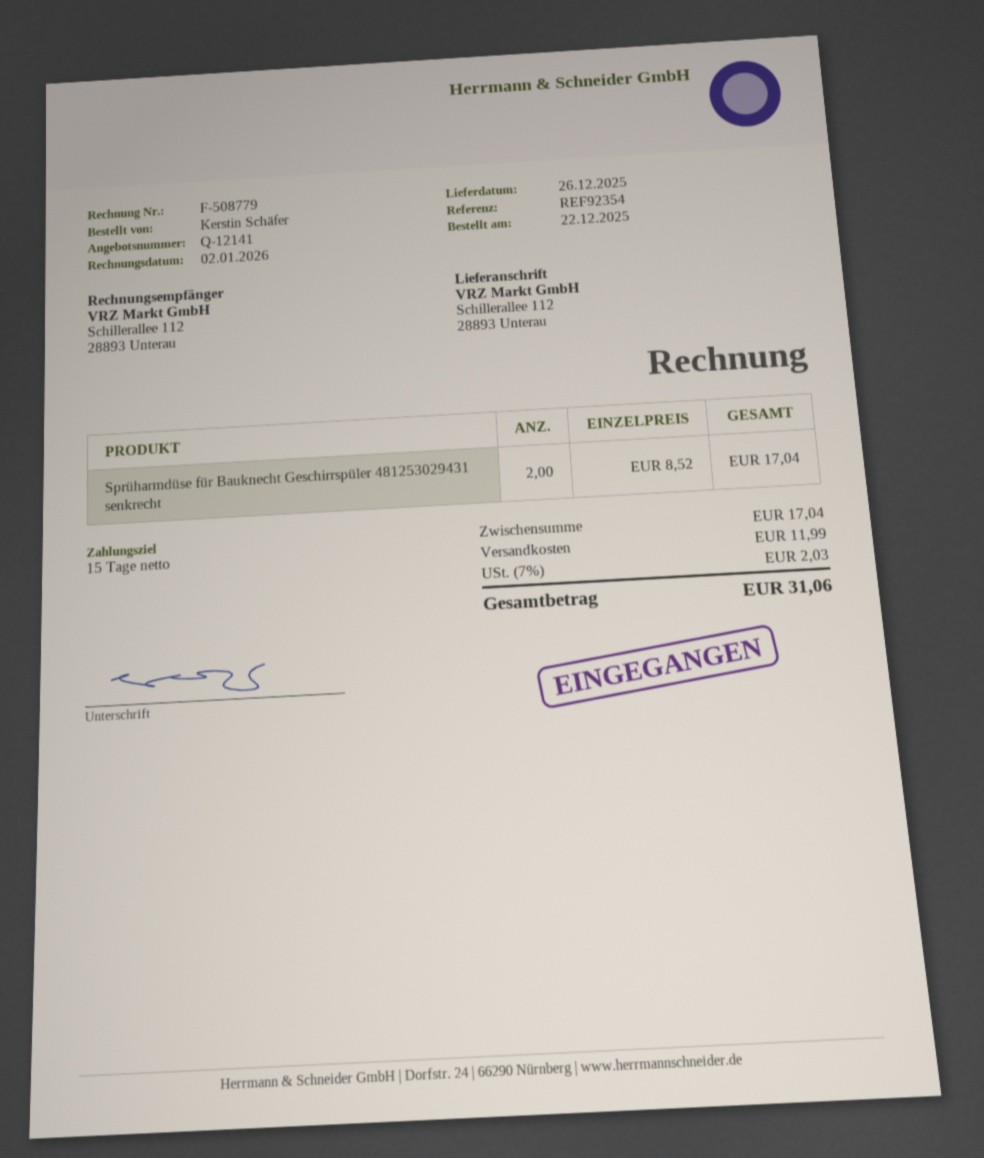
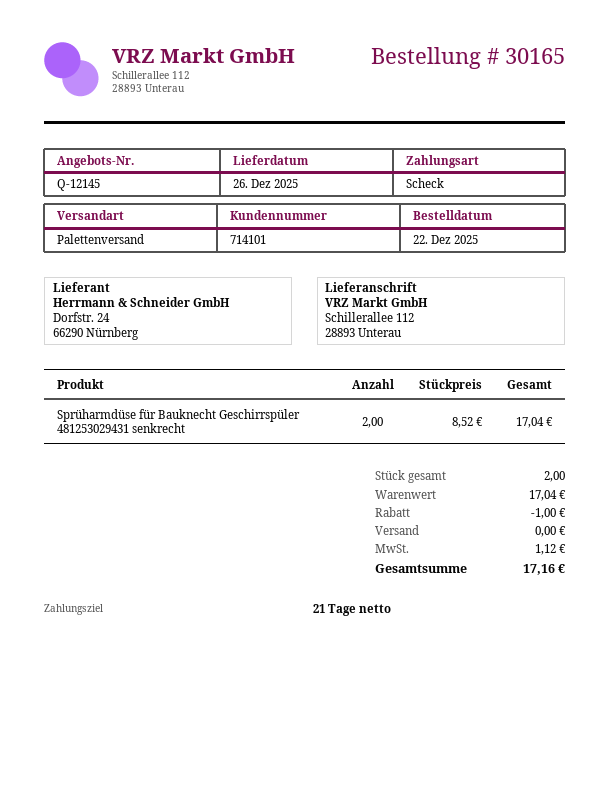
quote number: Q-12141 -> Q-12145
payment terms: 15 days -> 21 days
discount: none -> 1.00
shipping: 11.99 -> 0.00
tax: 2.03 -> 1.12
total: 31.06 -> 17.16

